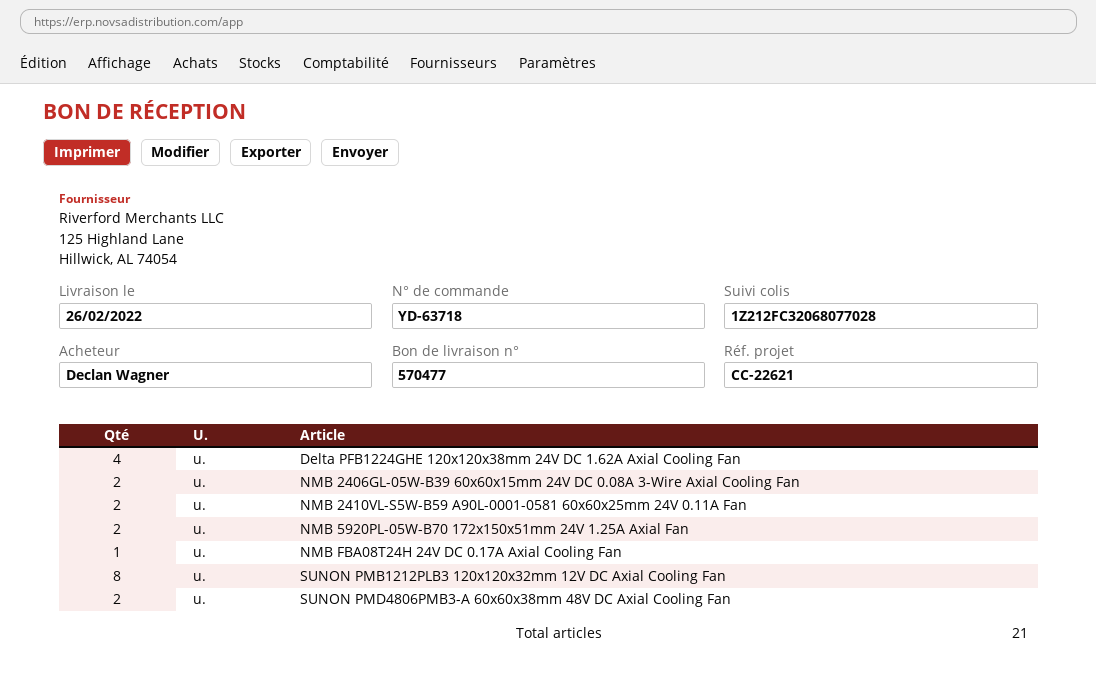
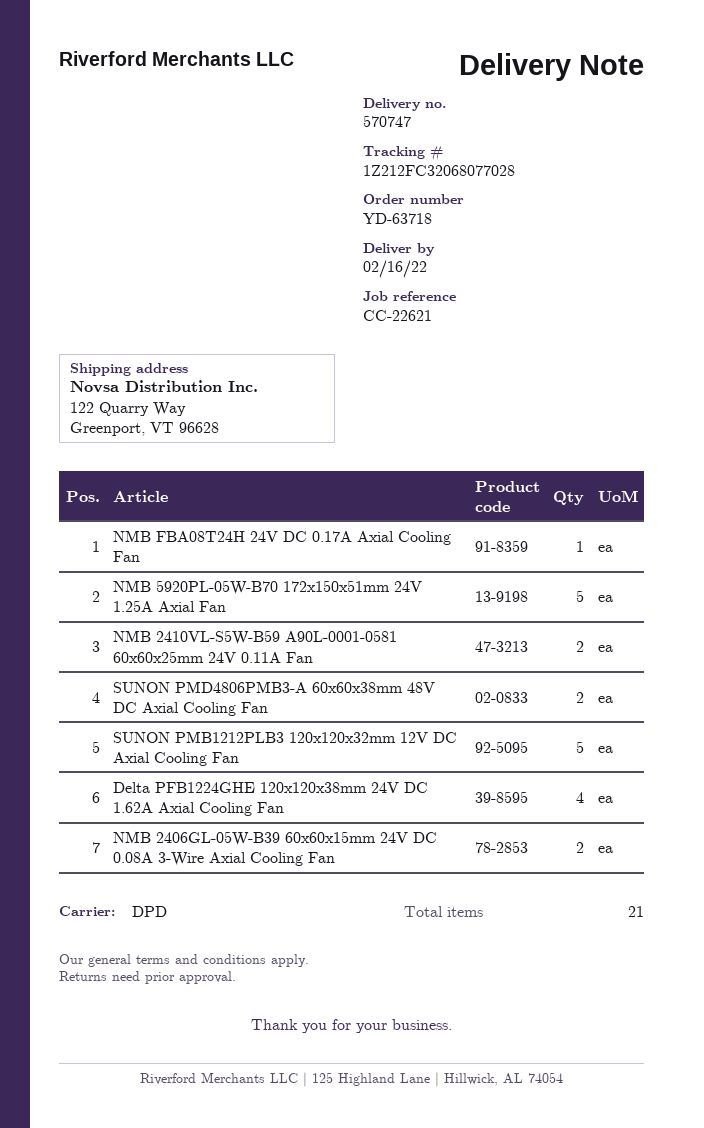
delivery note number: 570477 -> 570747
delivery date: 2022-02-26 -> 2022-02-16
NMB 5920PL-05W-B70 172x150x51mm 24V 1.25A Axial Fan: 2 -> 5
SUNON PMB1212PLB3 120x120x32mm 12V DC Axial Cooling Fan: 8 -> 5

